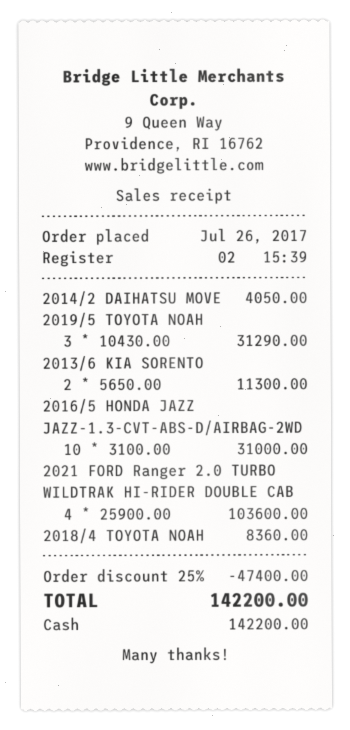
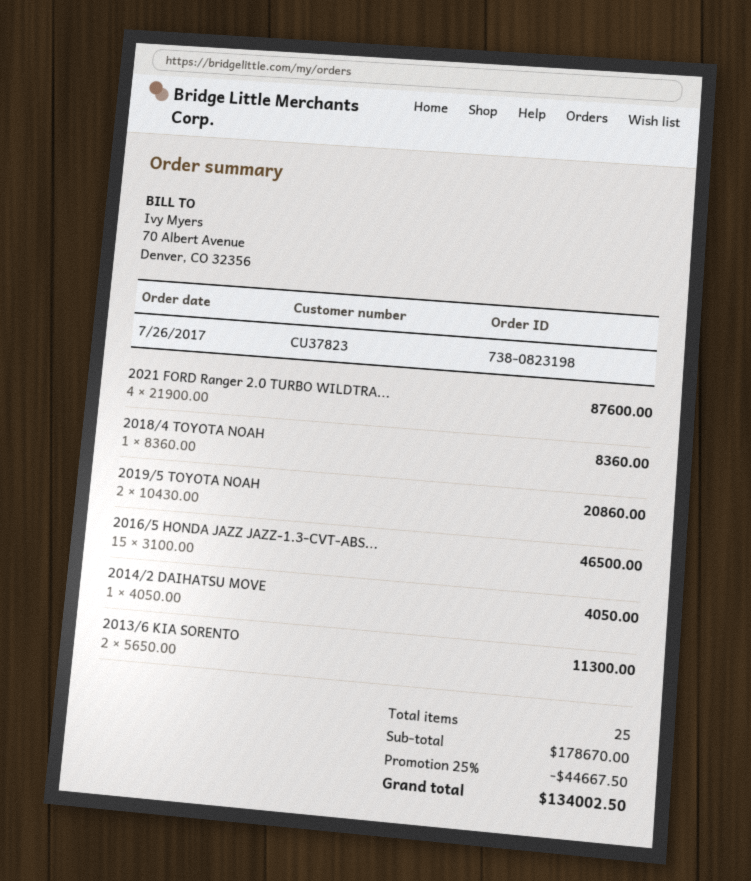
2019/5 TOYOTA NOAH: 3 x 10430.00 = 31290.00 -> 2 x 10430.00 = 20860.00
2016/5 HONDA JAZZ JAZZ-1.3-CVT-ABS-D/AIRBAG-2WD: 10 x 3100.00 = 31000.00 -> 15 x 3100.00 = 46500.00
2021 FORD Ranger 2.0 TURBO WILDTRAK HI-RIDER DOUBLE CAB: 4 x 25900.00 = 103600.00 -> 4 x 21900.00 = 87600.00
discount: 25% = 47400.00 -> 25% = 44667.50
total: 142200.00 -> 134002.50

